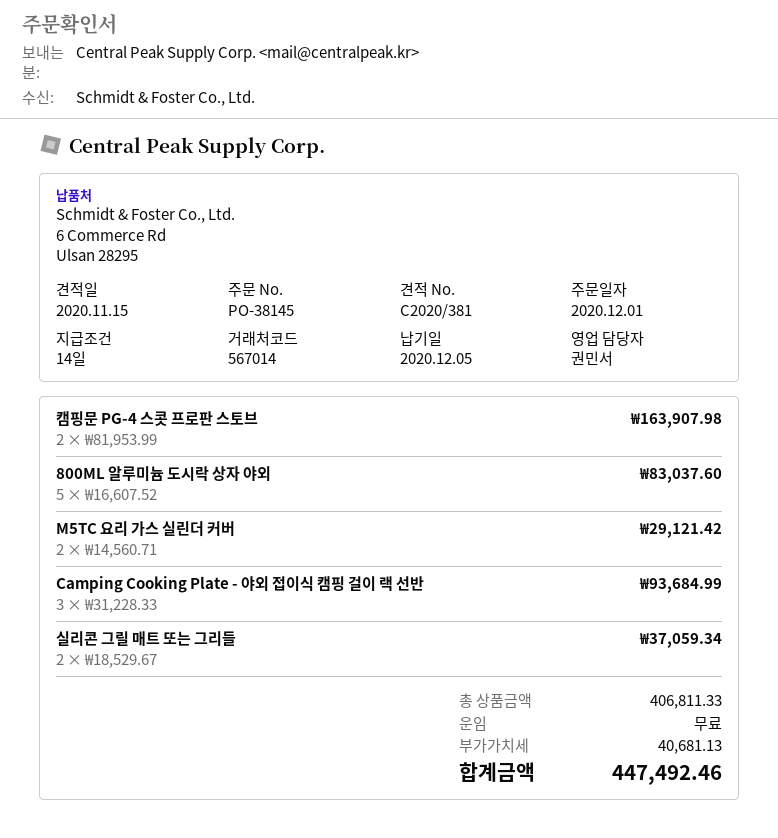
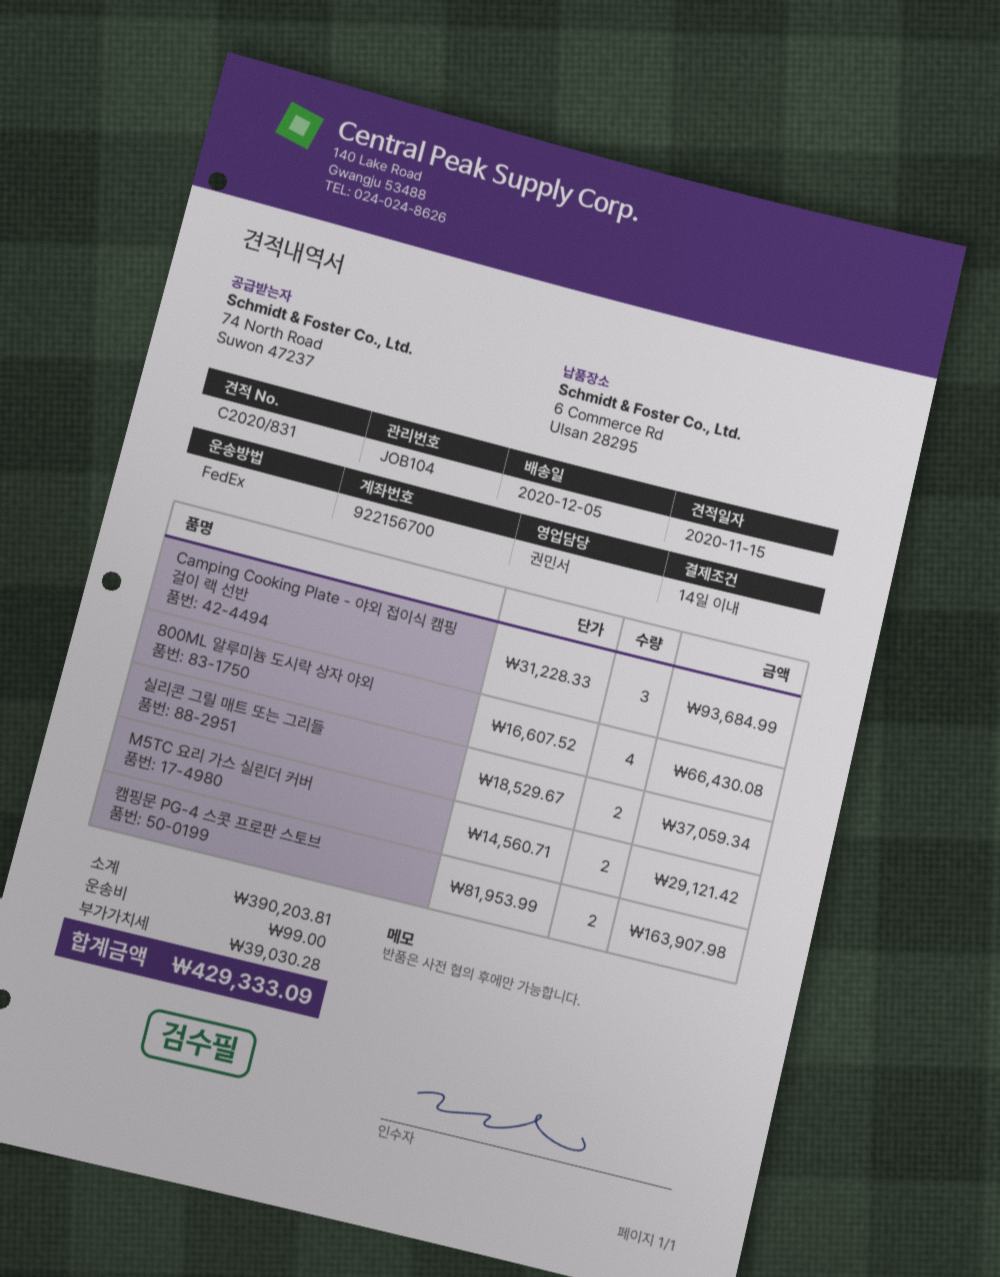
quote number: C2020/381 -> C2020/831
800ML 알루미늄 도시락 상자 야외: 5 x 16607.52 = 83037.60 -> 4 x 16607.52 = 66430.08
subtotal: 406811.33 -> 390203.81
shipping: 0.00 -> 99.00
tax: 40681.13 -> 39030.28
total: 447492.46 -> 429333.09

